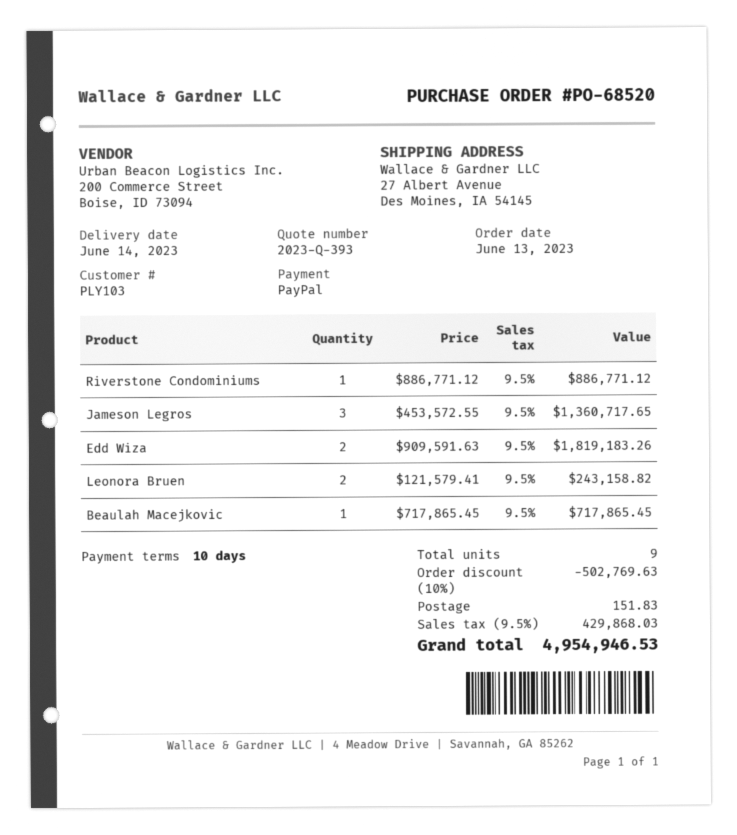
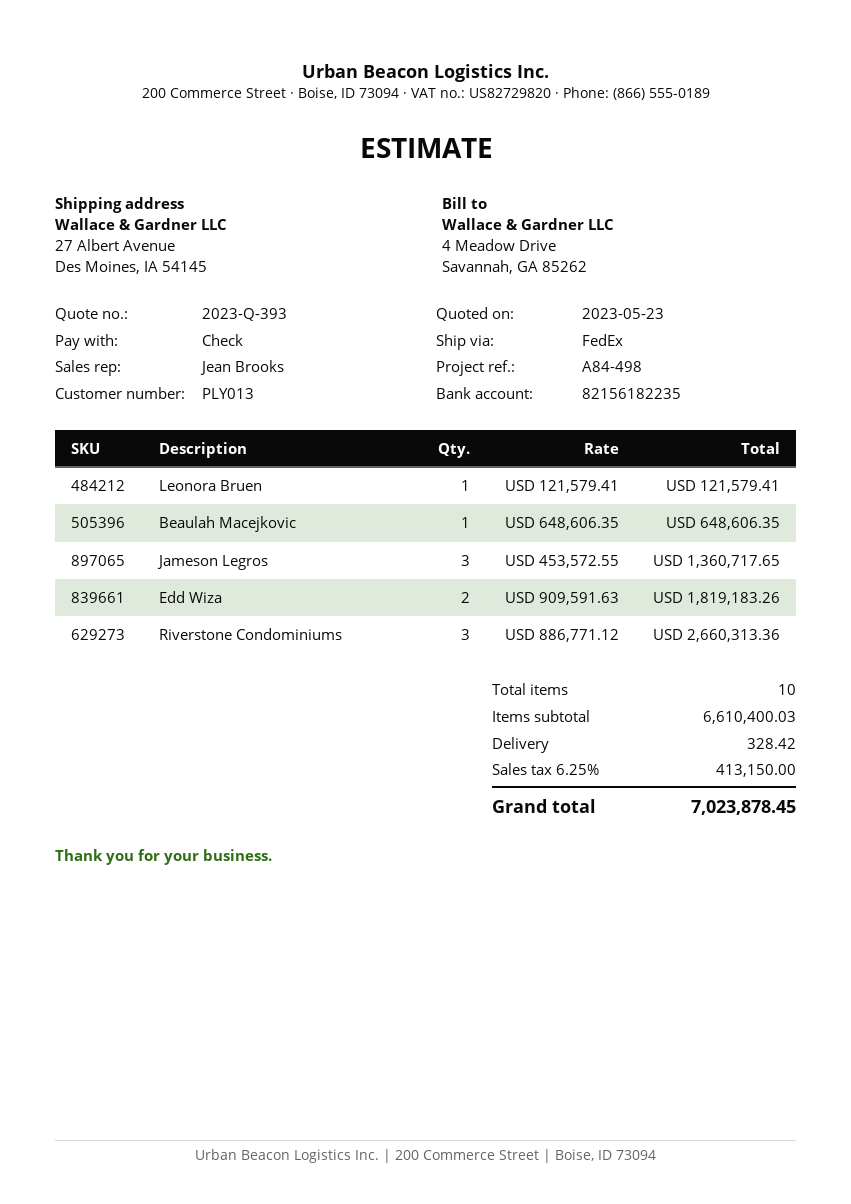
customer number: PLY103 -> PLY013
payment method: PayPal -> cheque
Riverstone Condominiums: 1 x 886771.12 = 886771.12 -> 3 x 886771.12 = 2660313.36
Leonora Bruen: 2 x 121579.41 = 243158.82 -> 1 x 121579.41 = 121579.41
Beaulah Macejkovic: 1 x 717865.45 = 717865.45 -> 1 x 648606.35 = 648606.35
total quantity: 9 -> 10
discount: 10% = 502769.63 -> none
shipping: 151.83 -> 328.42
tax: 9.5% = 429868.03 -> 6.25% = 413150.00
total: 4954946.53 -> 7023878.45

